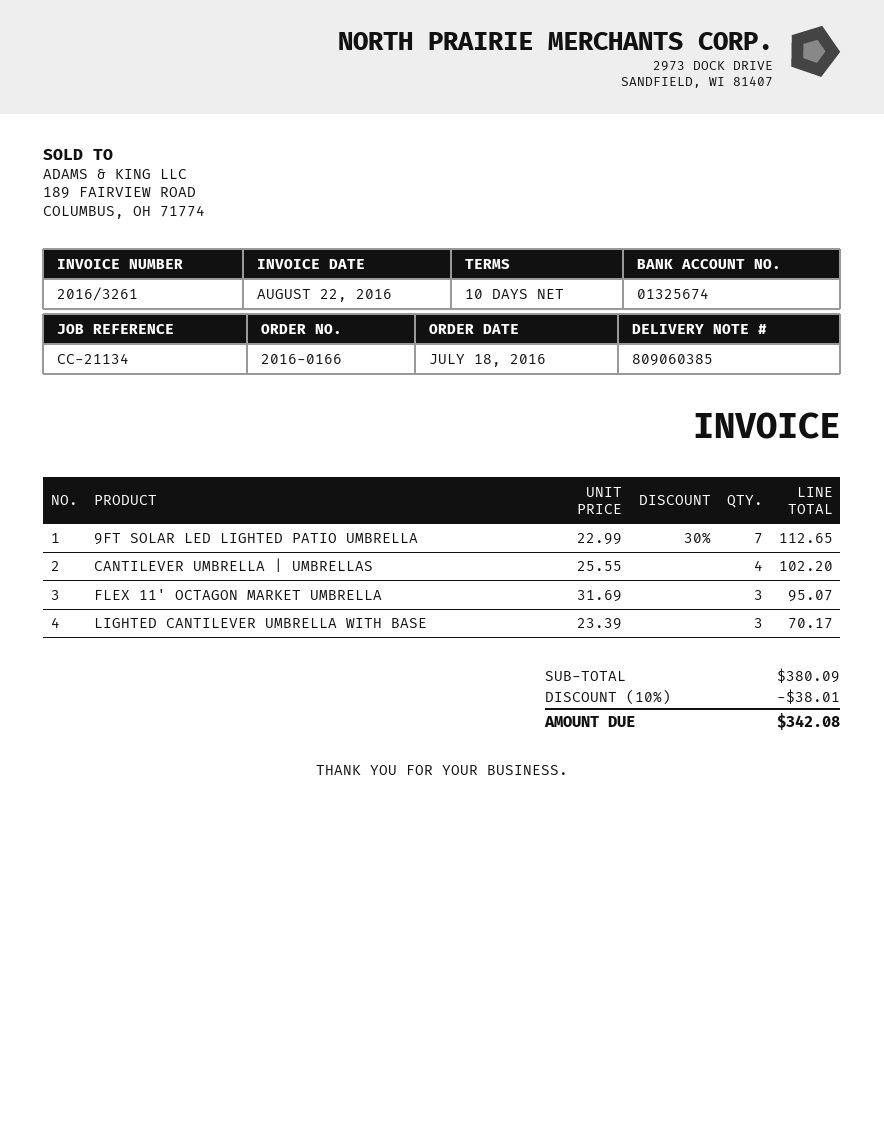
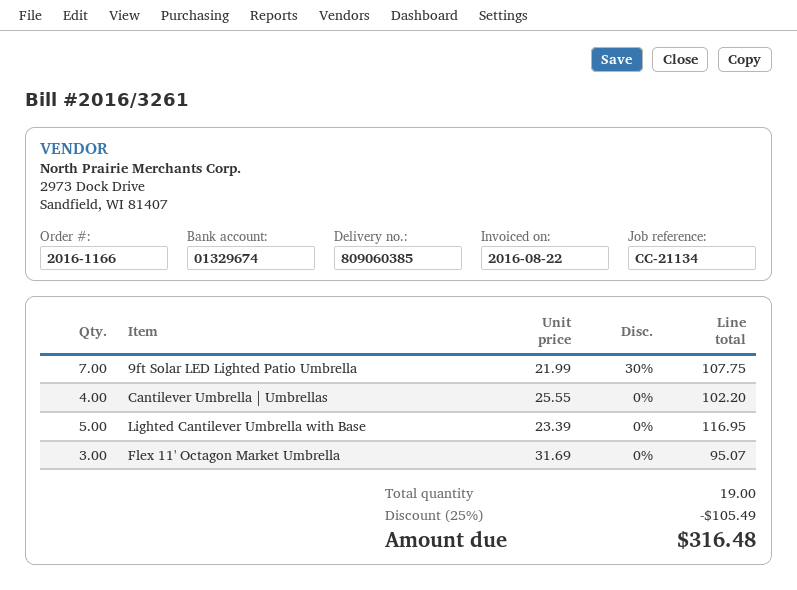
order number: 2016-0166 -> 2016-1166
bank account: 01325674 -> 01329674
9FT SOLAR LED LIGHTED PATIO UMBRELLA: 7 x 22.99 - 30% = 112.65 -> 7 x 21.99 - 30% = 107.75
LIGHTED CANTILEVER UMBRELLA WITH BASE: 3 x 23.39 = 70.17 -> 5 x 23.39 = 116.95
discount: 10% = 38.01 -> 25% = 105.49
total: 342.08 -> 316.48

